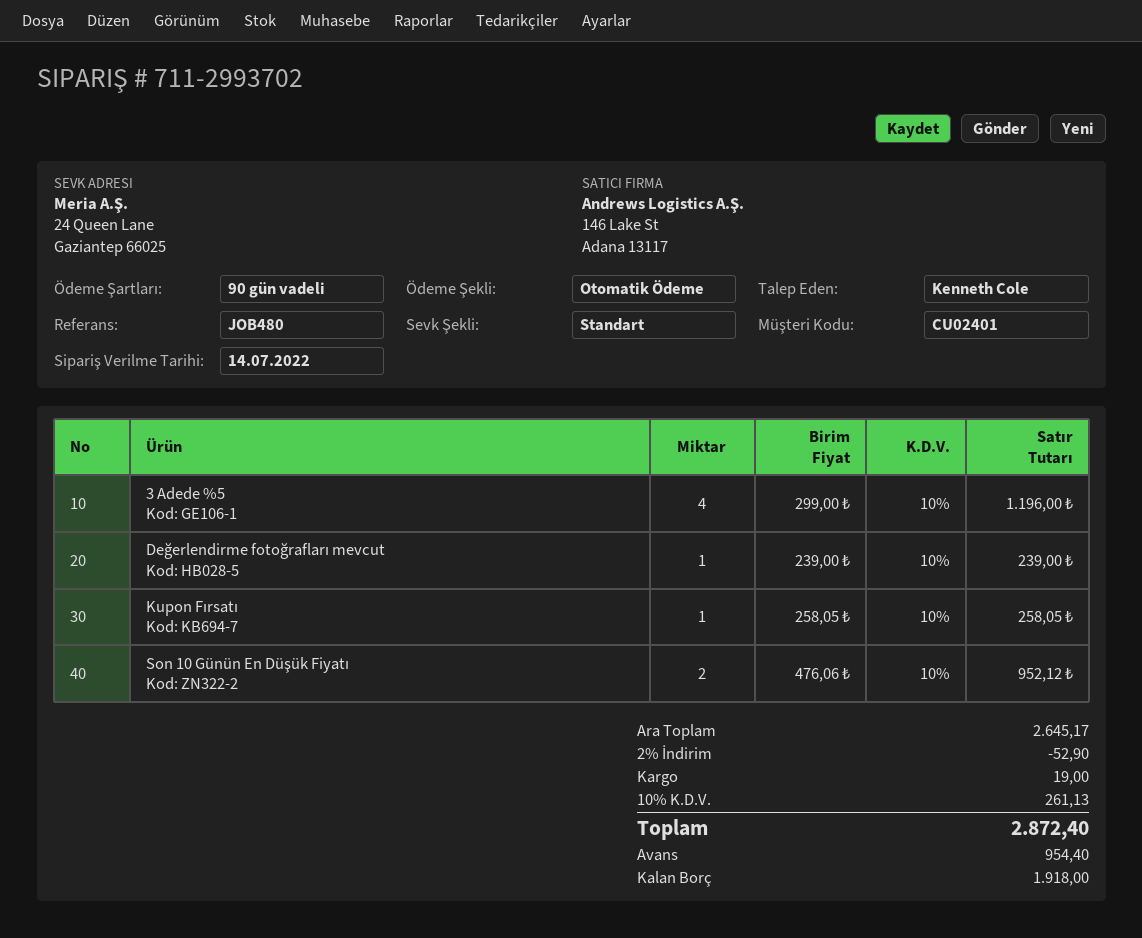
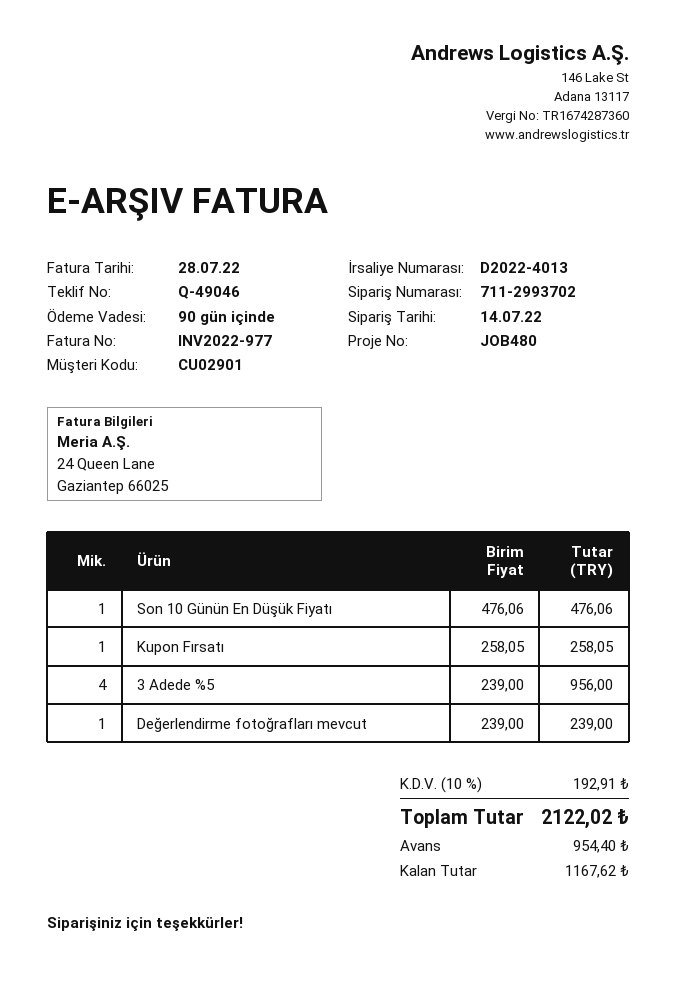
customer number: CU02401 -> CU02901
3 Adede %5: 4 x 299.00 = 1196.00 -> 4 x 239.00 = 956.00
Son 10 Günün En Düşük Fiyatı: 2 x 476.06 = 952.12 -> 1 x 476.06 = 476.06
discount: 2% = 52.90 -> none
shipping: 19.00 -> none
tax: 10% = 261.13 -> 10% = 192.91
total: 2872.40 -> 2122.02
balance: 1918.00 -> 1167.62

